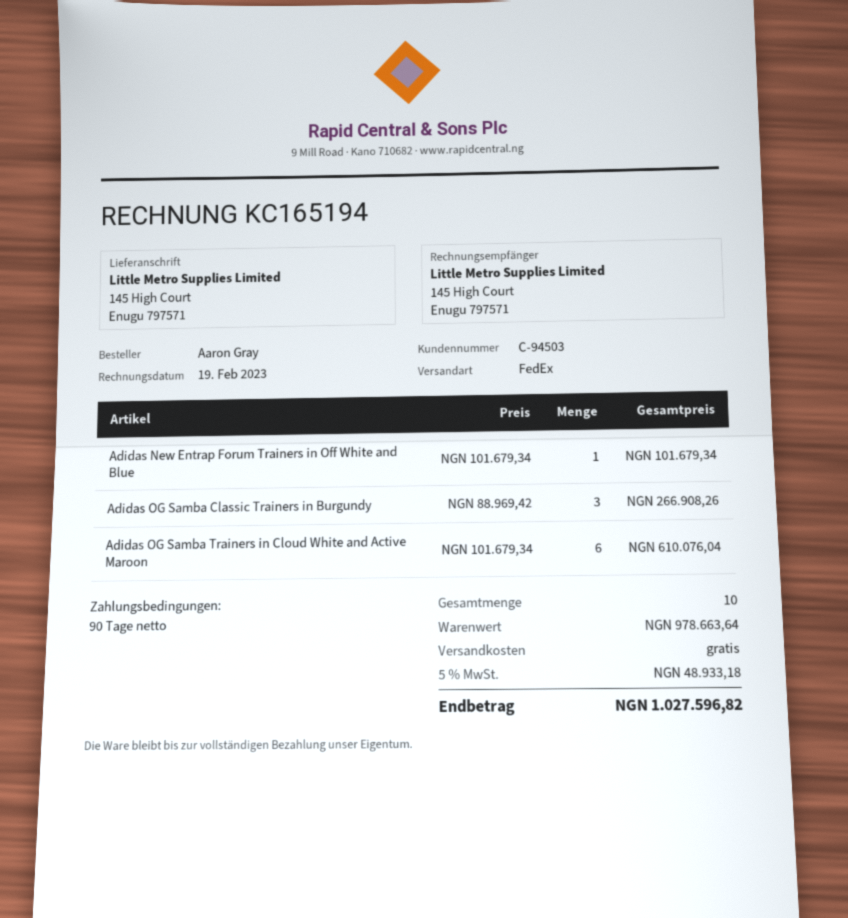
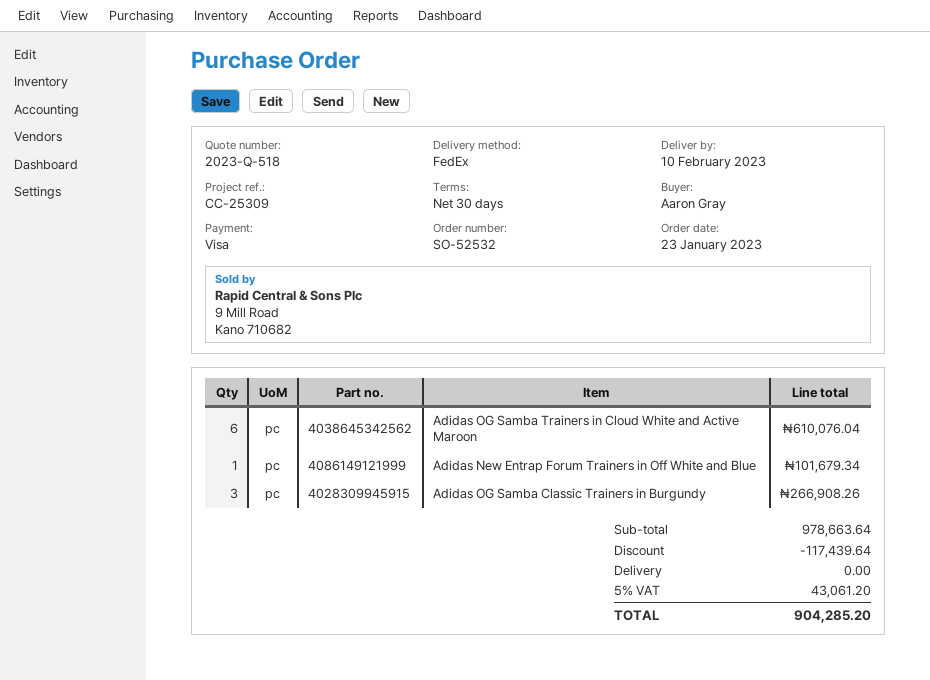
payment terms: 90 days -> 30 days
discount: none -> 117439.64
tax: 5% = 48933.18 -> 5% = 43061.20
total: 1027596.82 -> 904285.20

